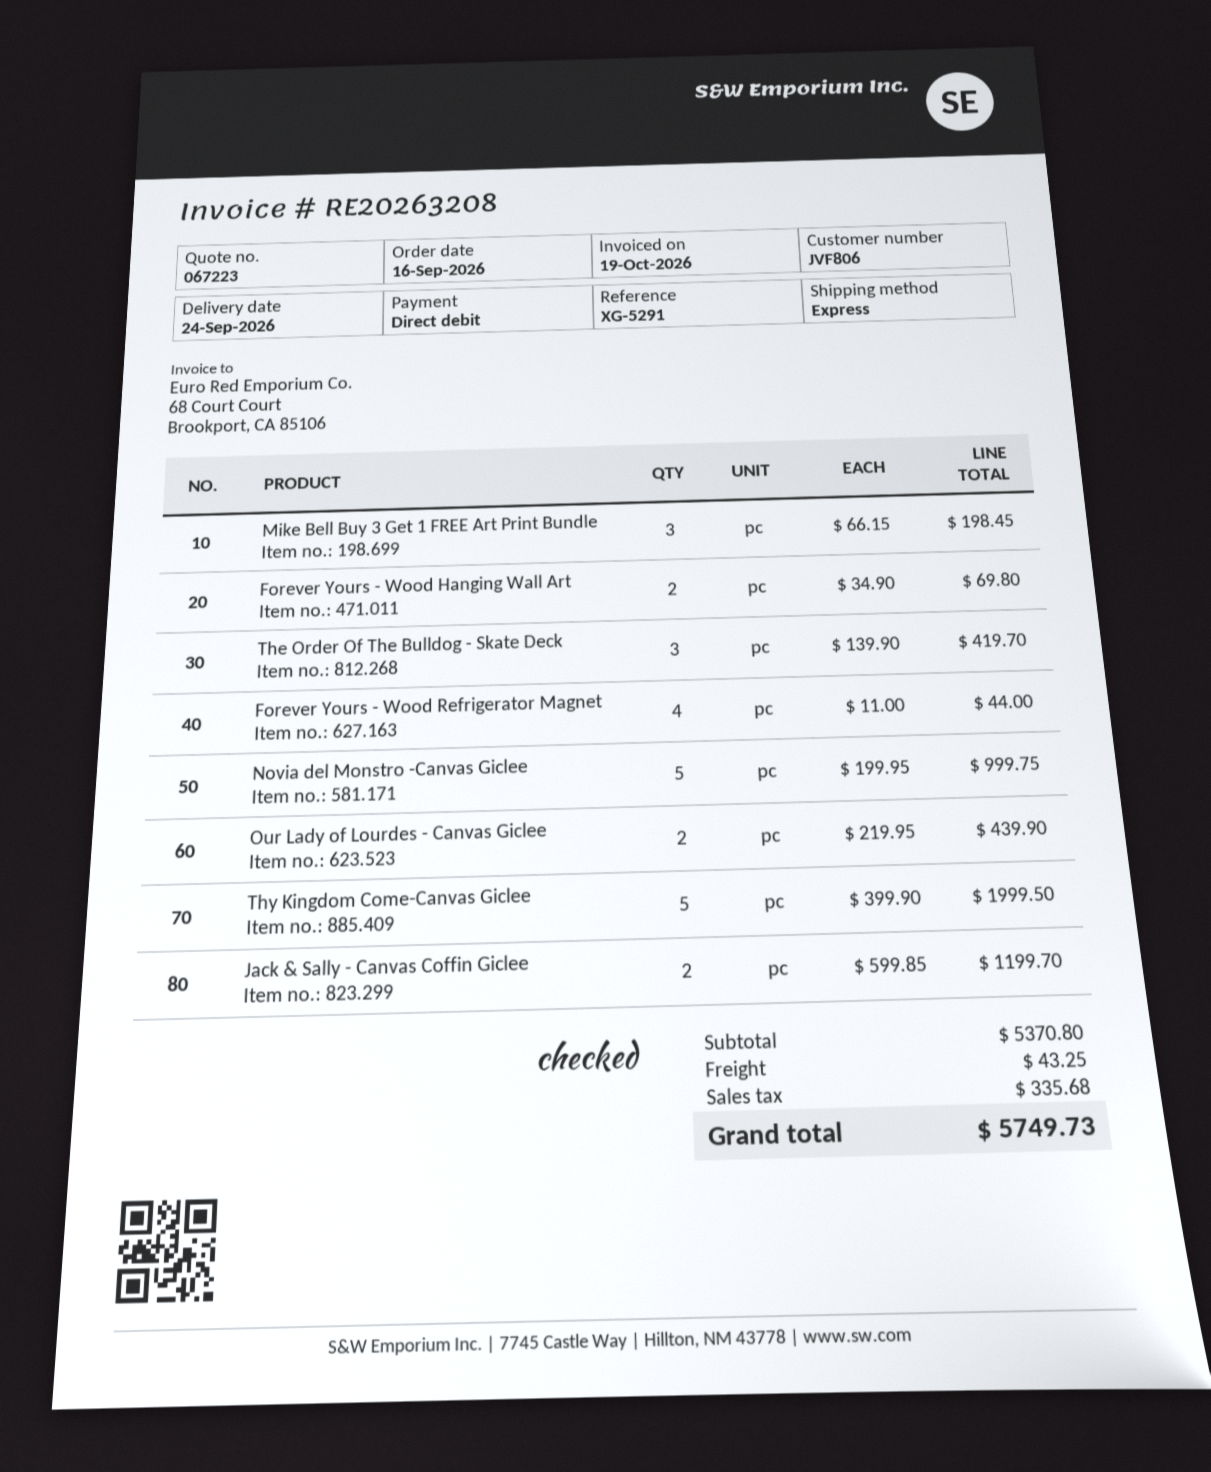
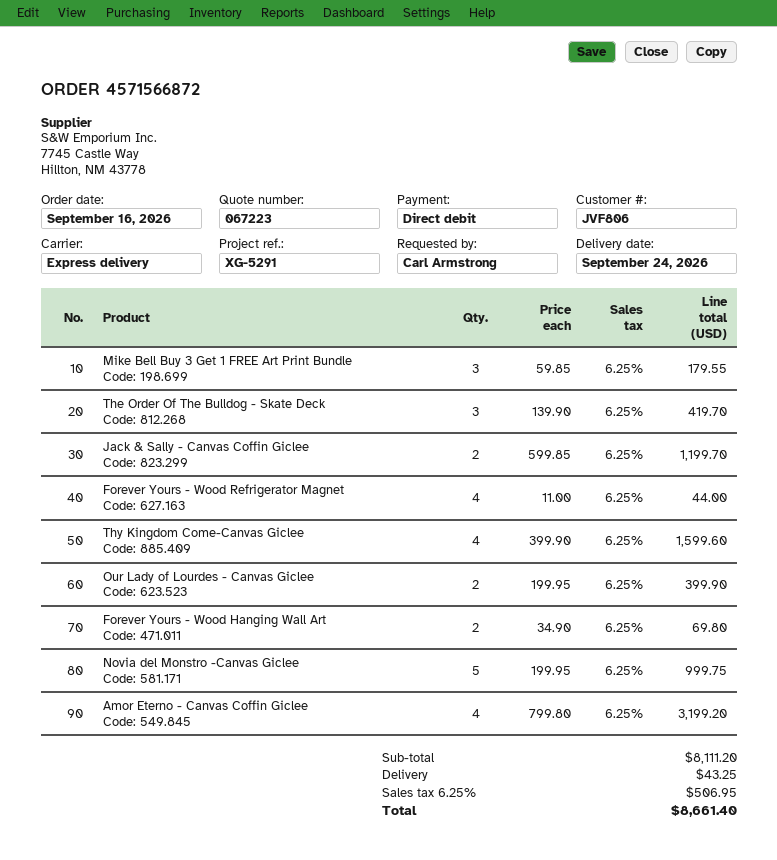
Mike Bell Buy 3 Get 1 FREE Art Print Bundle: 3 x 66.15 = 198.45 -> 3 x 59.85 = 179.55
Our Lady of Lourdes - Canvas Giclee: 2 x 219.95 = 439.90 -> 2 x 199.95 = 399.90
Thy Kingdom Come-Canvas Giclee: 5 x 399.90 = 1999.50 -> 4 x 399.90 = 1599.60
Amor Eterno - Canvas Coffin Giclee: none -> 4 x 799.80 = 3199.20
subtotal: 5370.80 -> 8111.20
tax: 335.68 -> 506.95
total: 5749.73 -> 8661.40

